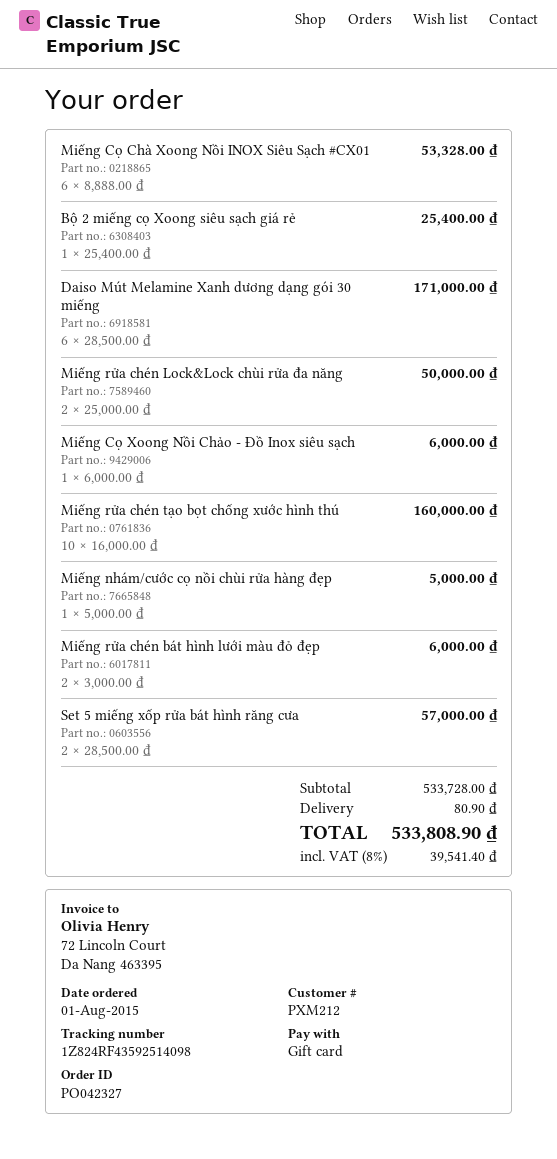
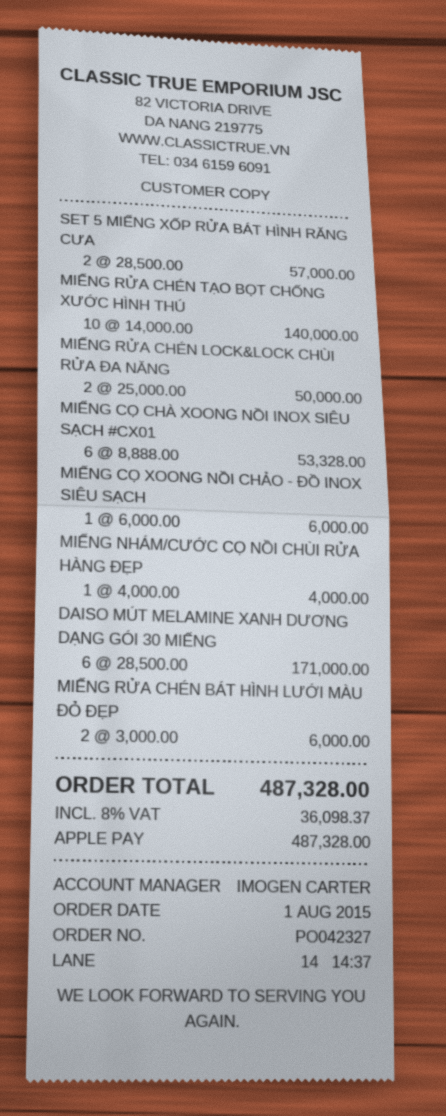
payment method: gift card -> Apple Pay
Bộ 2 miếng cọ Xoong siêu sạch giá rẻ: 1 x 25400.00 = 25400.00 -> none
Miếng rửa chén tạo bọt chống xước hình thú: 10 x 16000.00 = 160000.00 -> 10 x 14000.00 = 140000.00
Miếng nhám/cước cọ nồi chùi rửa hàng đẹp: 1 x 5000.00 = 5000.00 -> 1 x 4000.00 = 4000.00
shipping: 80.90 -> none
tax: 8% = 39541.40 -> 8% = 36098.37
total: 533808.90 -> 487328.00

